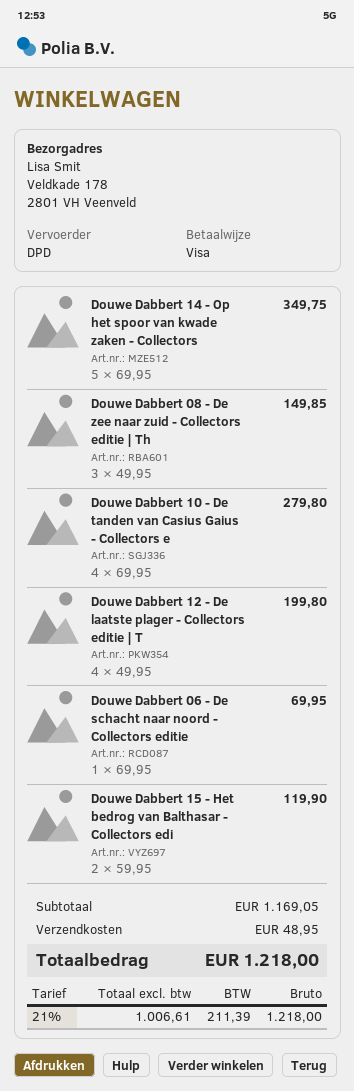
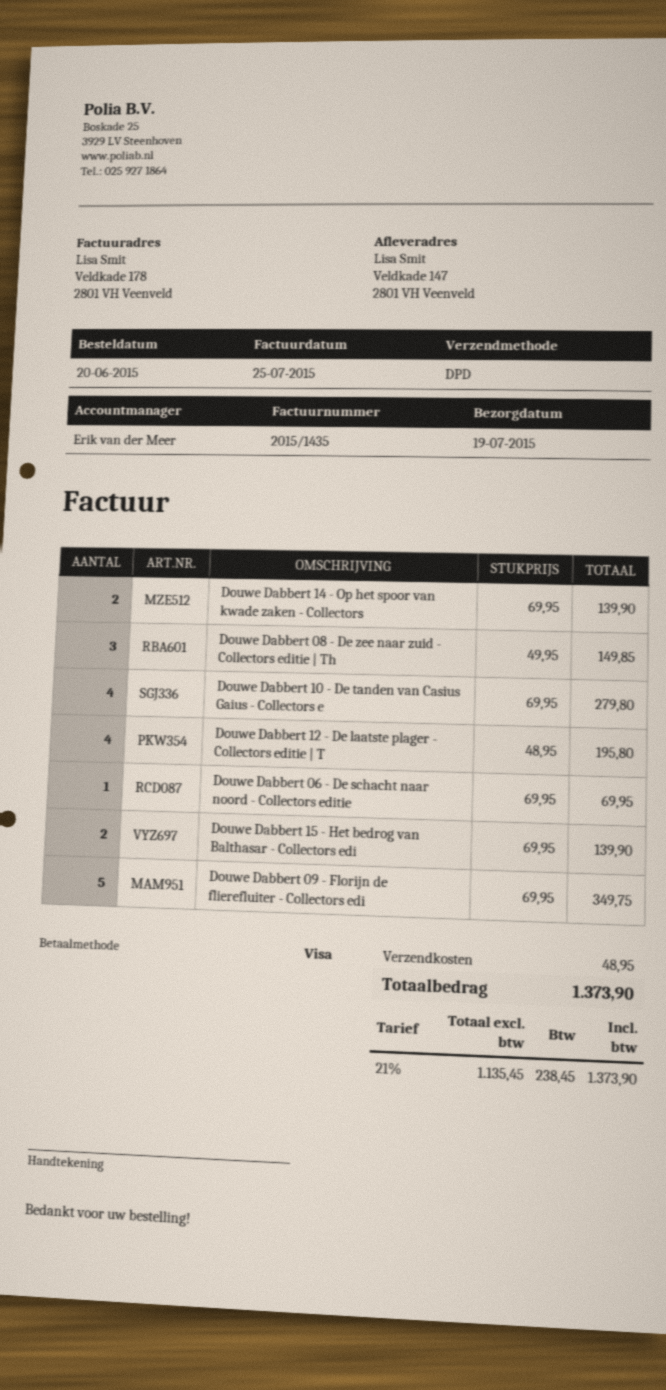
ship to: Veldkade 178, 2801 VH Veenveld -> Veldkade 147, 2801 VH Veenveld
Douwe Dabbert 14 - Op het spoor van kwade zaken - Collectors: 5 x 69.95 = 349.75 -> 2 x 69.95 = 139.90
Douwe Dabbert 12 - De laatste plager - Collectors editie | T: 4 x 49.95 = 199.80 -> 4 x 48.95 = 195.80
Douwe Dabbert 15 - Het bedrog van Balthasar - Collectors edi: 2 x 59.95 = 119.90 -> 2 x 69.95 = 139.90
Douwe Dabbert 09 - Florijn de flierefluiter - Collectors edi: none -> 5 x 69.95 = 349.75
net: 1006.61 -> 1135.45
tax: 21% = 211.39 -> 21% = 238.45
total: 1218.00 -> 1373.90

